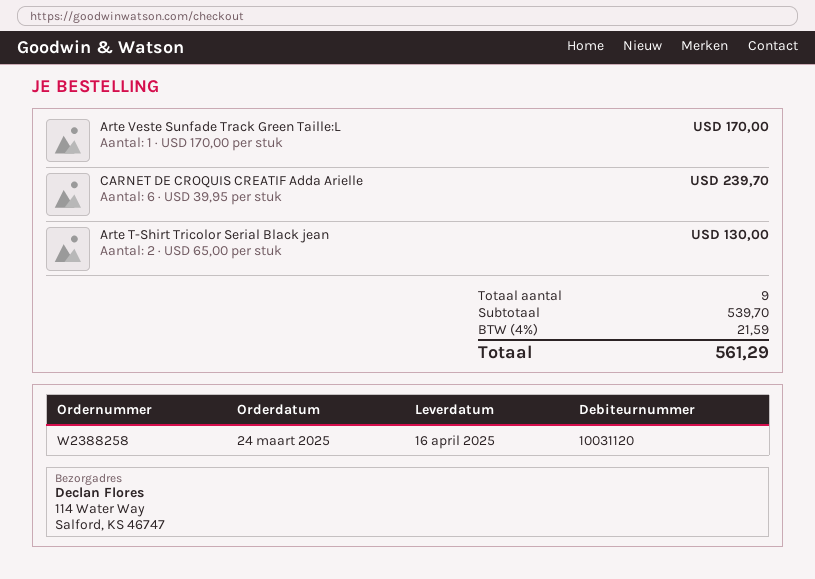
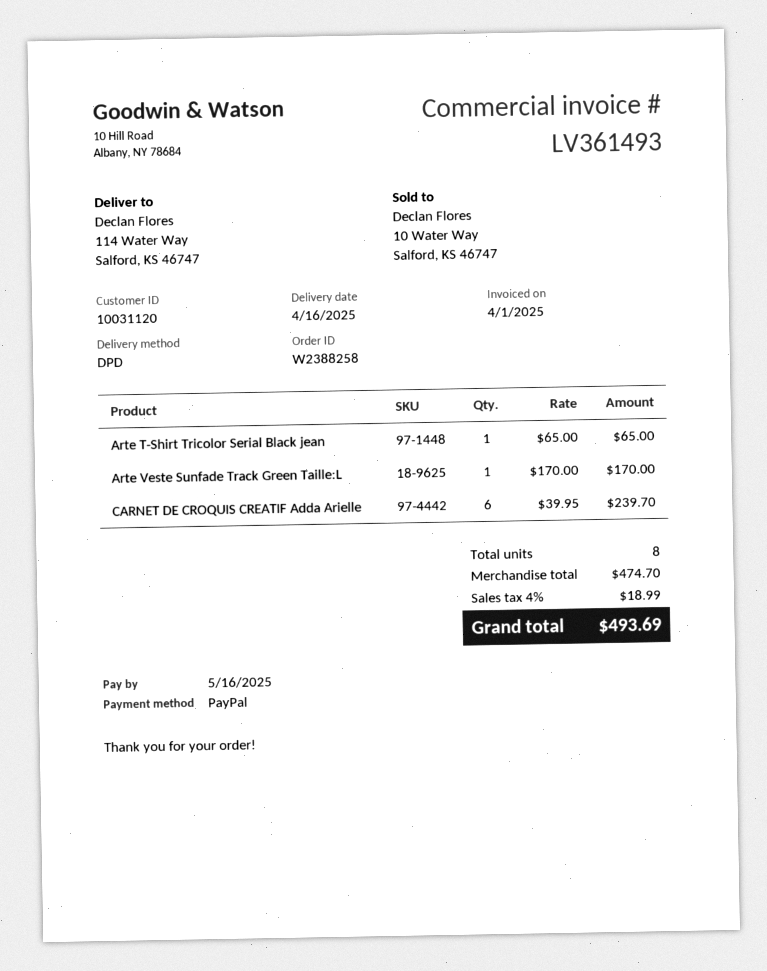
Arte T-Shirt Tricolor Serial Black jean: 2 x 65.00 = 130.00 -> 1 x 65.00 = 65.00
total quantity: 9 -> 8
subtotal: 539.70 -> 474.70
tax: 4% = 21.59 -> 4% = 18.99
total: 561.29 -> 493.69

